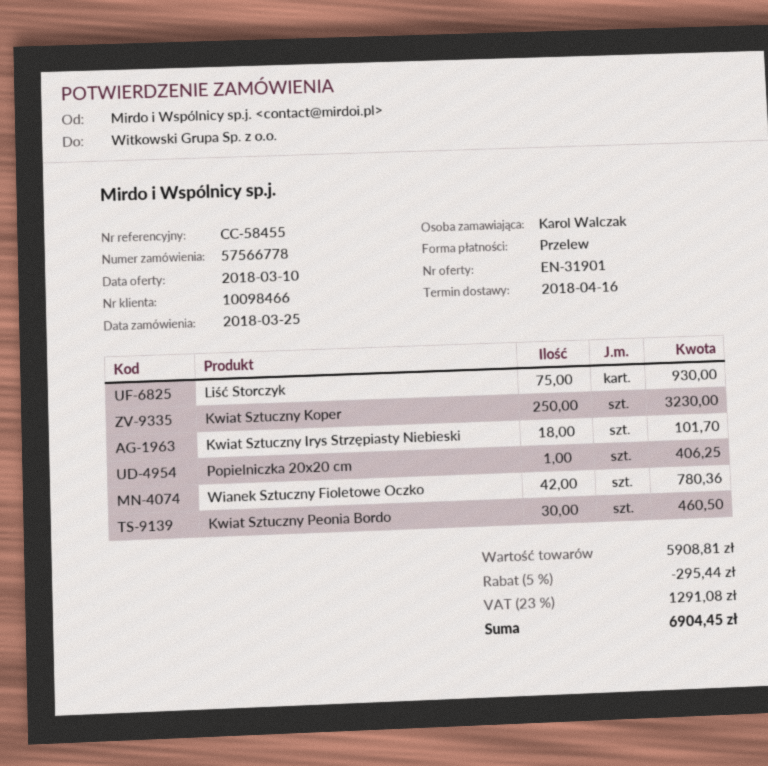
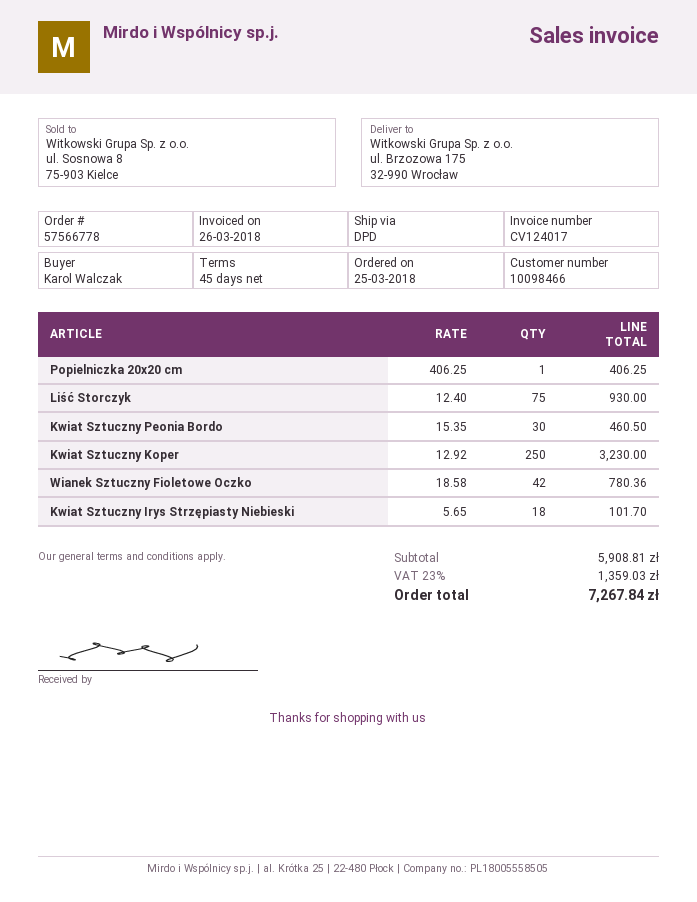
discount: 5% = 295.44 -> none
tax: 23% = 1291.08 -> 23% = 1359.03
total: 6904.45 -> 7267.84

